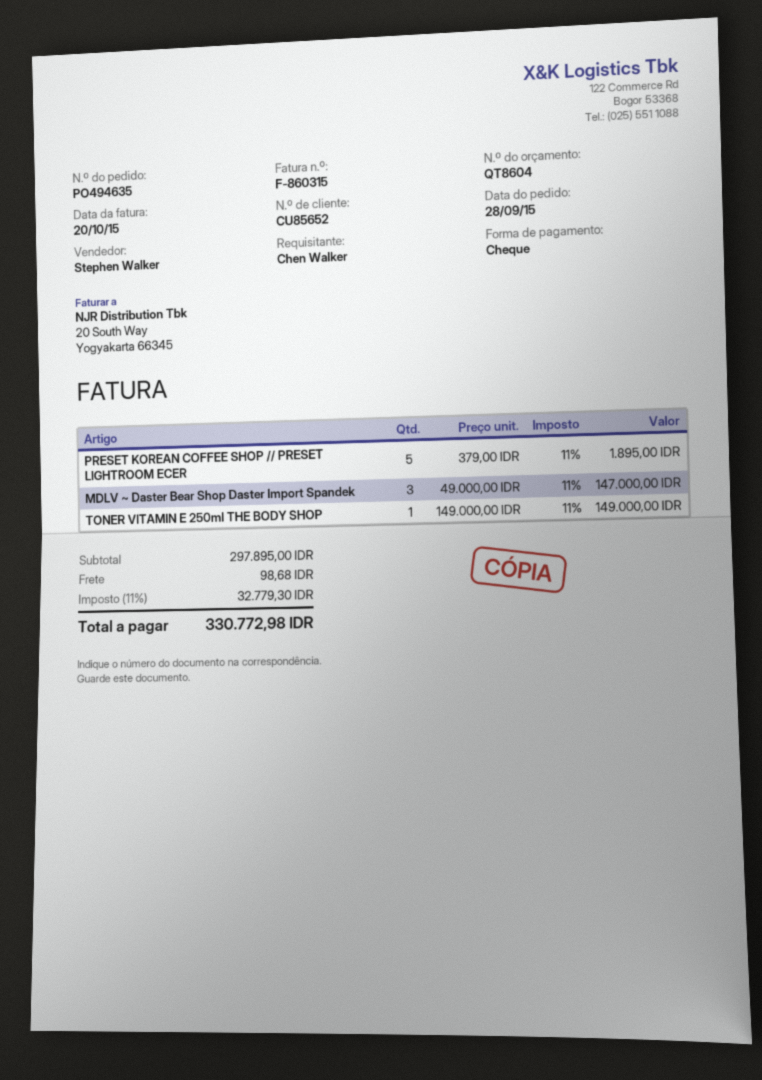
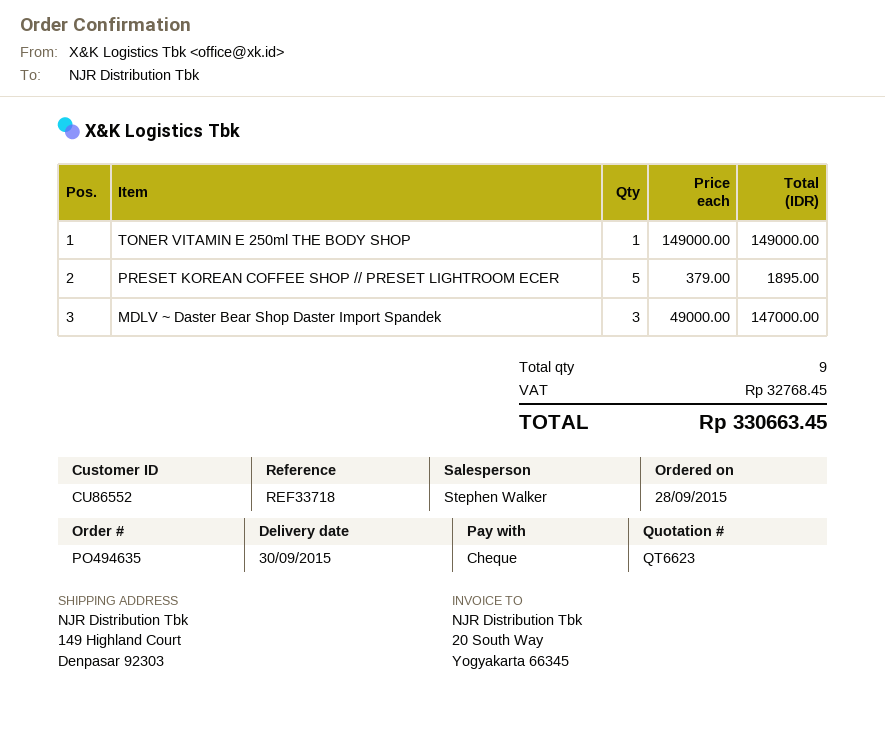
quote number: QT8604 -> QT6623
customer number: CU85652 -> CU86552
shipping: 98.68 -> none
tax: 32779.30 -> 32768.45
total: 330772.98 -> 330663.45

